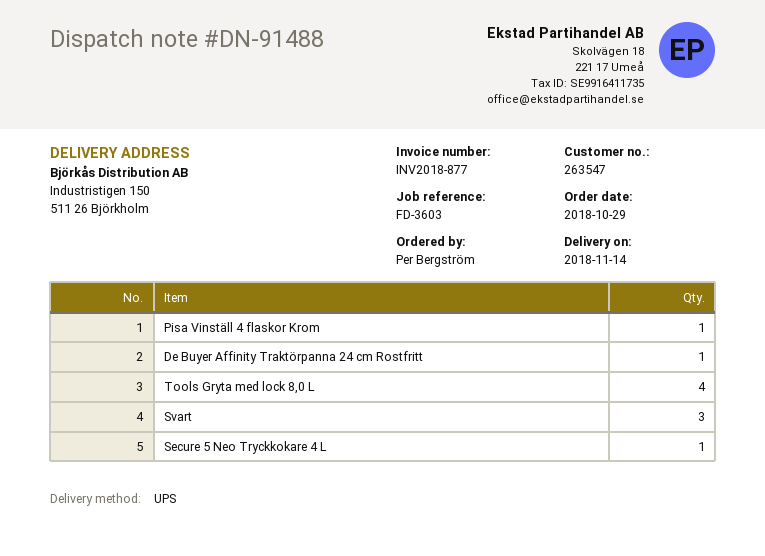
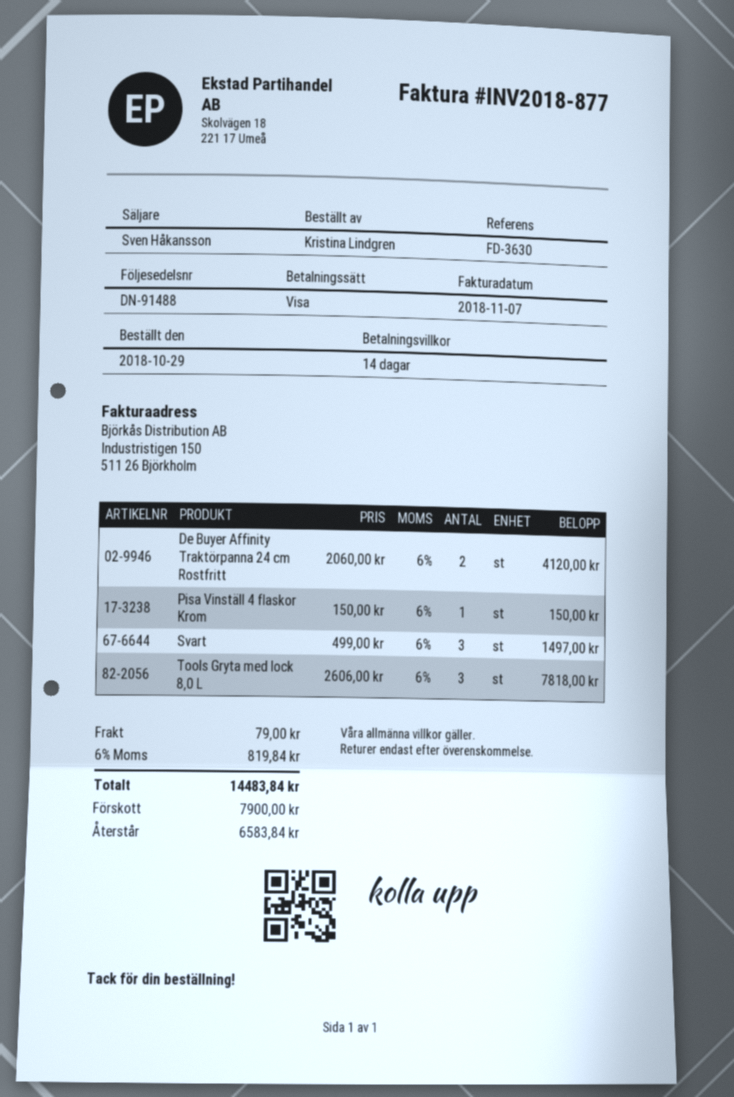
reference: FD-3603 -> FD-3630
ordered by: Per Bergström -> Kristina Lindgren
De Buyer Affinity Traktörpanna 24 cm Rostfritt: 1 -> 2
Tools Gryta med lock 8,0 L: 4 -> 3
Secure 5 Neo Tryckkokare 4 L: 1 -> none

